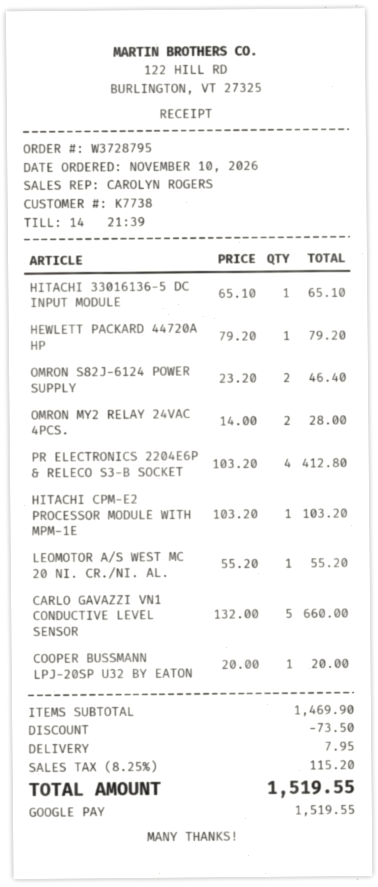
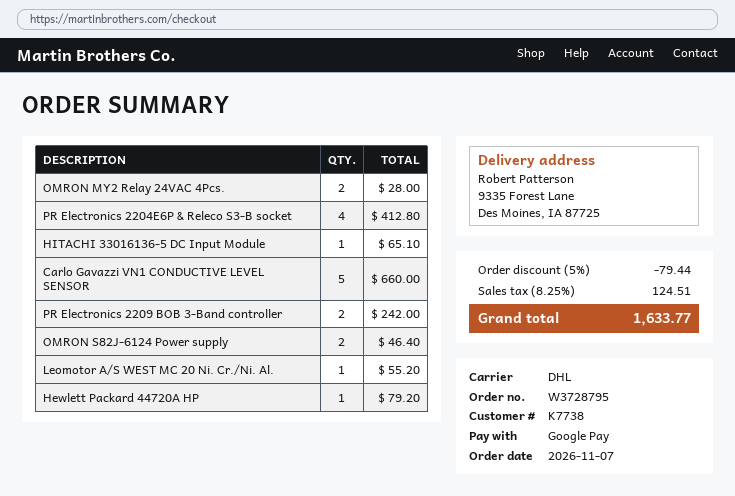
order date: 2026-11-10 -> 2026-11-07
HITACHI CPM-E2 PROCESSOR MODULE WITH MPM-1E: 1 for 103.20 -> none
COOPER BUSSMANN LPJ-20SP U32 BY EATON: 1 for 20.00 -> none
PR Electronics 2209 BOB 3-Band controller: none -> 2 for 242.00
discount: 73.50 -> 79.44
shipping: 7.95 -> none
tax: 8.25% = 115.20 -> 8.25% = 124.51
total: 1519.55 -> 1633.77

